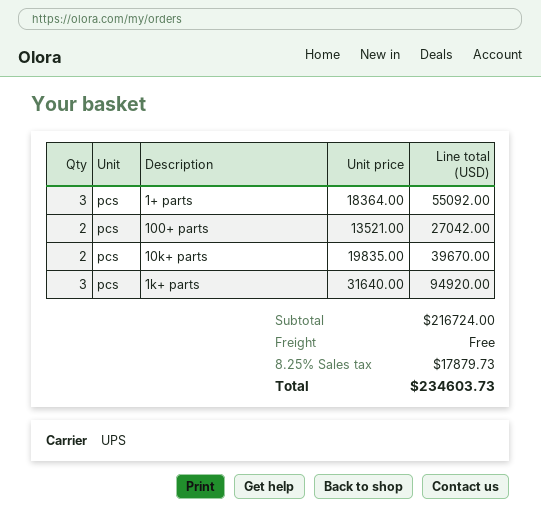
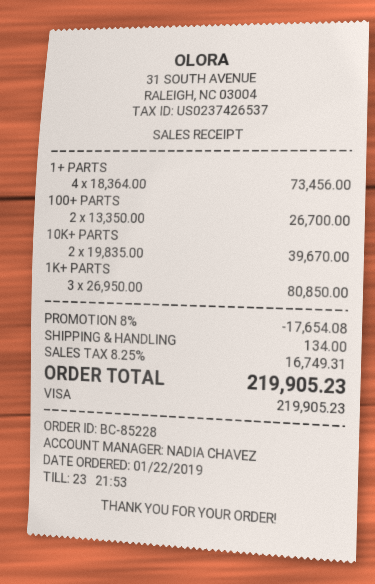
1+ parts: 3 x 18364.00 = 55092.00 -> 4 x 18364.00 = 73456.00
100+ parts: 2 x 13521.00 = 27042.00 -> 2 x 13350.00 = 26700.00
1k+ parts: 3 x 31640.00 = 94920.00 -> 3 x 26950.00 = 80850.00
discount: none -> 8% = 17654.08
shipping: 0.00 -> 134.00
tax: 8.25% = 17879.73 -> 8.25% = 16749.31
total: 234603.73 -> 219905.23

